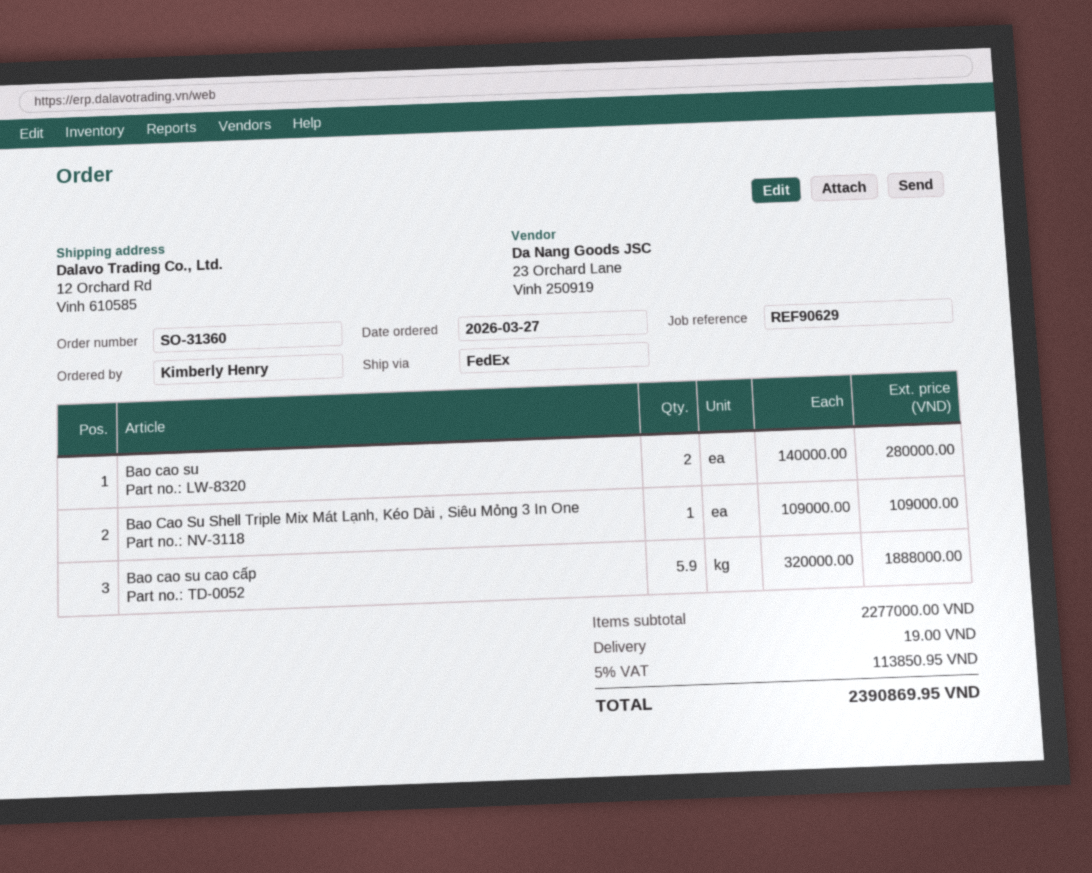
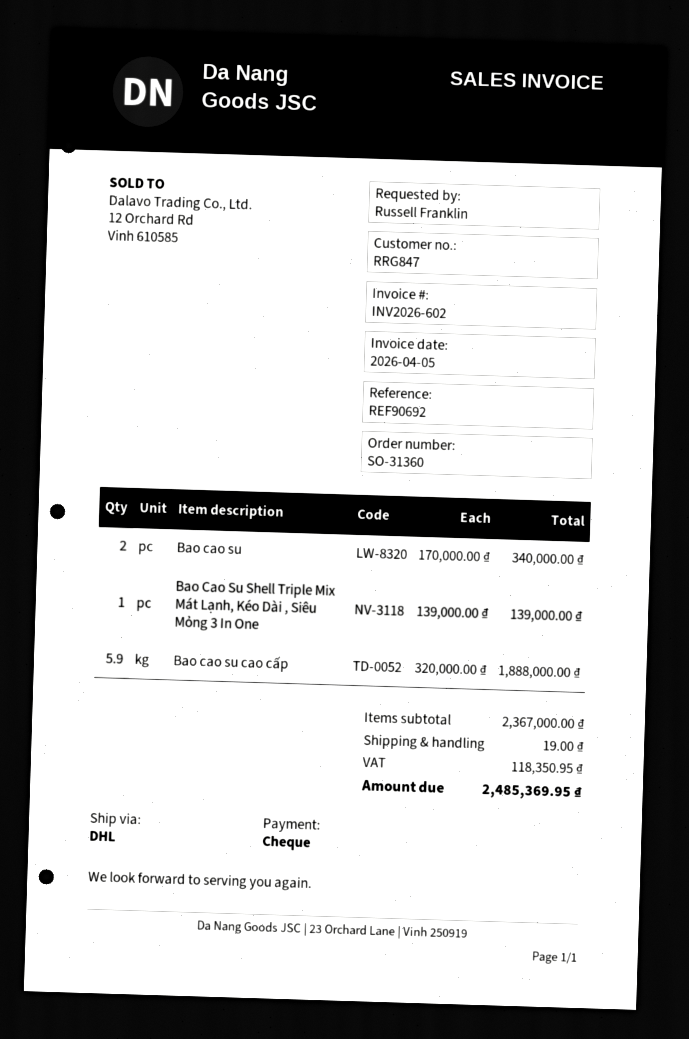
reference: REF90629 -> REF90692
ordered by: Kimberly Henry -> Russell Franklin
shipping method: FedEx -> DHL
Bao cao su: 2 x 140000.00 = 280000.00 -> 2 x 170000.00 = 340000.00
Bao Cao Su Shell Triple Mix Mát Lạnh, Kéo Dài , Siêu Mỏng 3 In One: 1 x 109000.00 = 109000.00 -> 1 x 139000.00 = 139000.00
subtotal: 2277000.00 -> 2367000.00
tax: 113850.95 -> 118350.95
total: 2390869.95 -> 2485369.95

